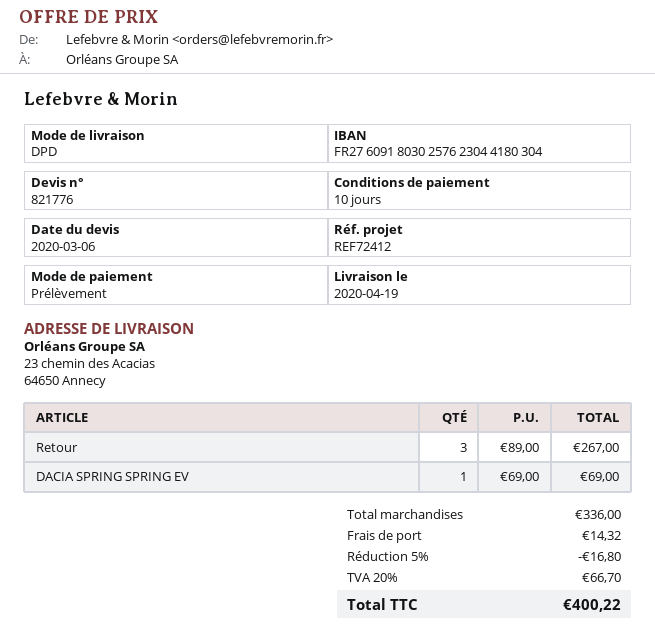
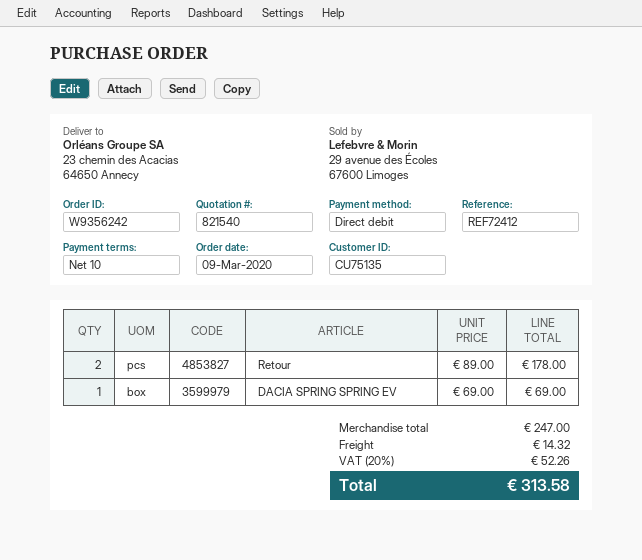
quote number: 821776 -> 821540
Retour: 3 x 89.00 = 267.00 -> 2 x 89.00 = 178.00
subtotal: 336.00 -> 247.00
discount: 5% = 16.80 -> none
tax: 20% = 66.70 -> 20% = 52.26
total: 400.22 -> 313.58

